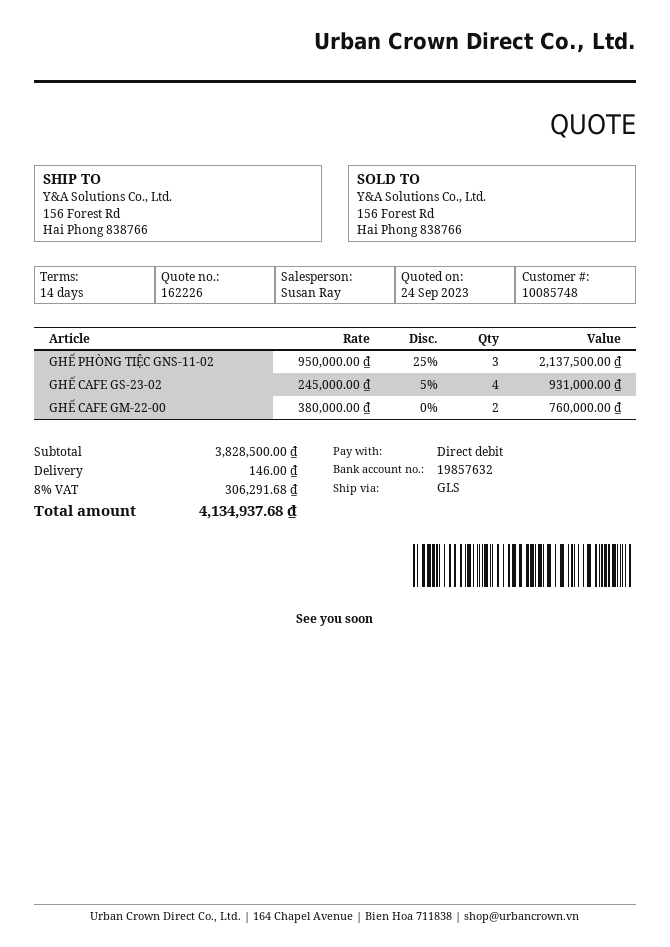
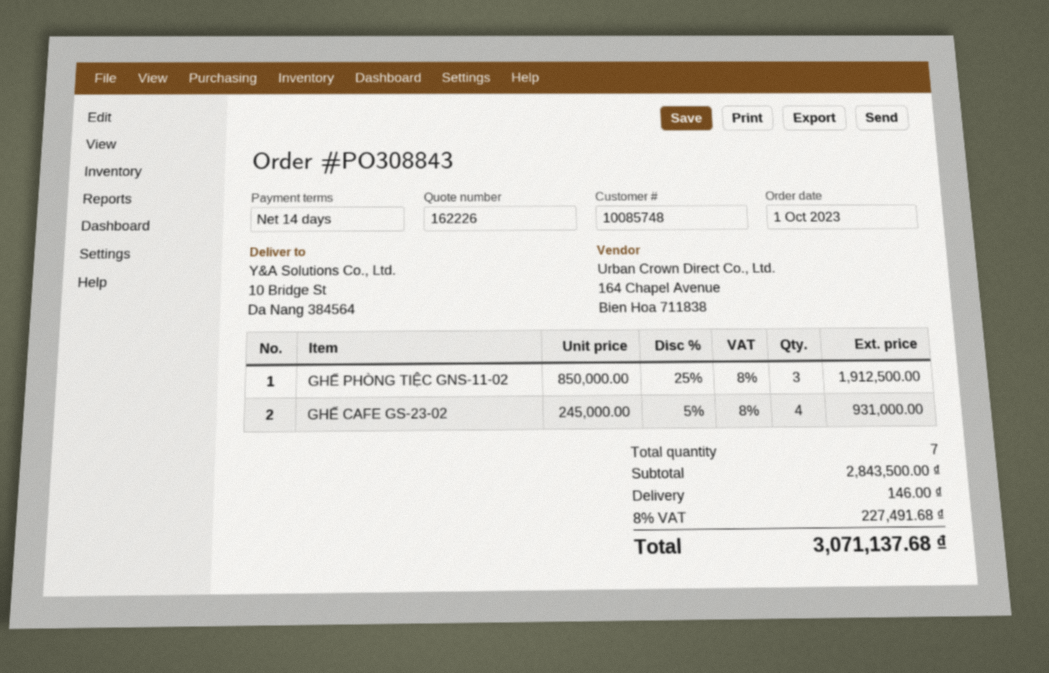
ship to: 156 Forest Rd, Hai Phong 838766 -> 10 Bridge St, Da Nang 384564
GHẾ PHÒNG TIỆC GNS-11-02: 3 x 950000.00 - 25% = 2137500.00 -> 3 x 850000.00 - 25% = 1912500.00
GHẾ CAFE GM-22-00: 2 x 380000.00 = 760000.00 -> none
subtotal: 3828500.00 -> 2843500.00
tax: 8% = 306291.68 -> 8% = 227491.68
total: 4134937.68 -> 3071137.68

